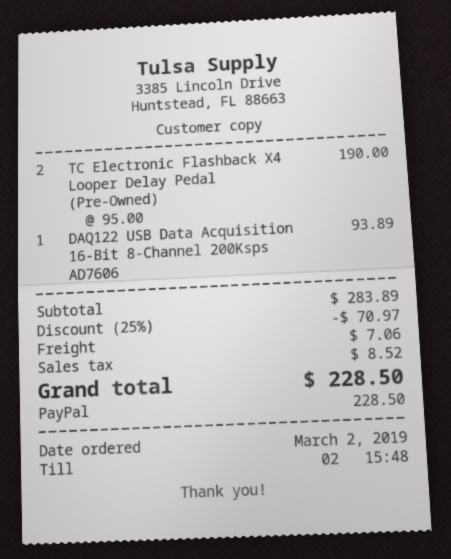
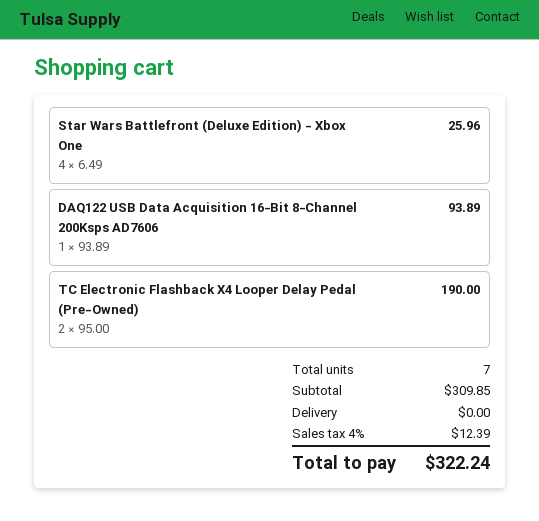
Star Wars Battlefront (Deluxe Edition) - Xbox One: none -> 4 x 6.49 = 25.96
subtotal: 283.89 -> 309.85
discount: 25% = 70.97 -> none
shipping: 7.06 -> 0.00
tax: 8.52 -> 12.39
total: 228.50 -> 322.24

